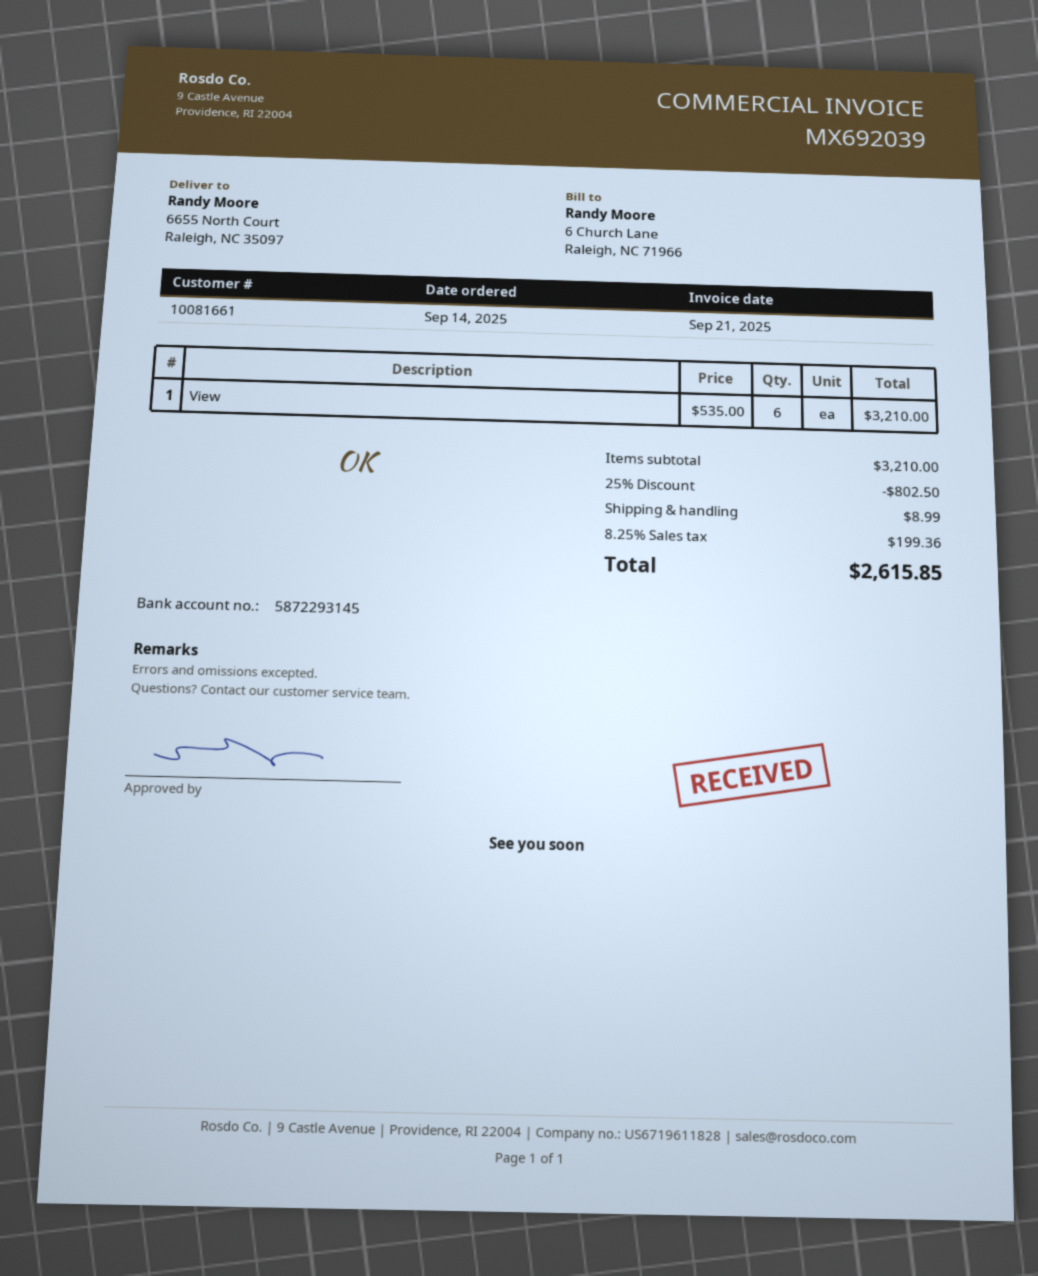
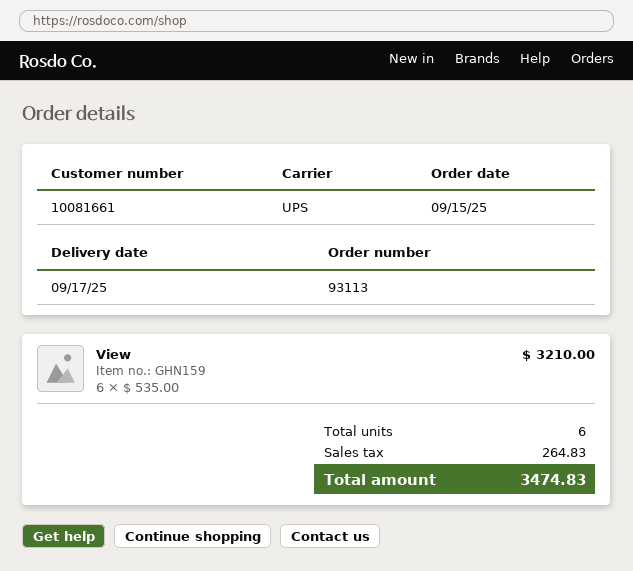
order date: 2025-09-14 -> 2025-09-15
discount: 25% = 802.50 -> none
shipping: 8.99 -> none
tax: 199.36 -> 264.83
total: 2615.85 -> 3474.83

